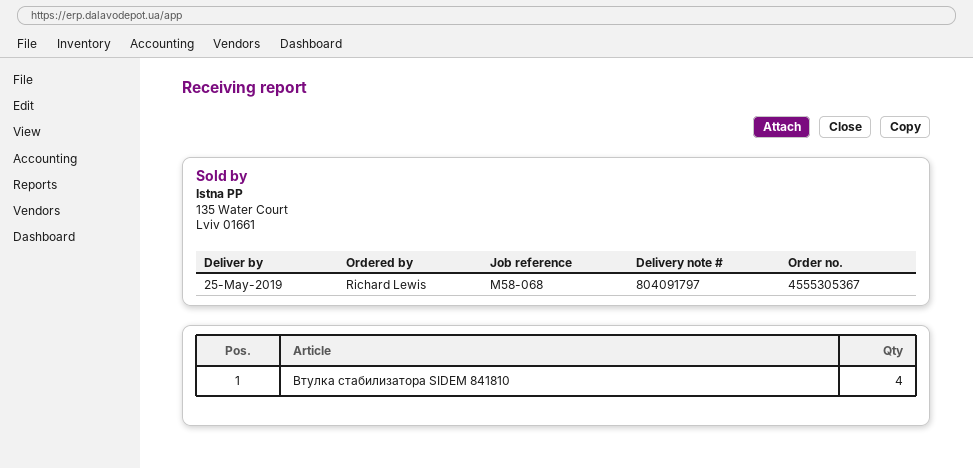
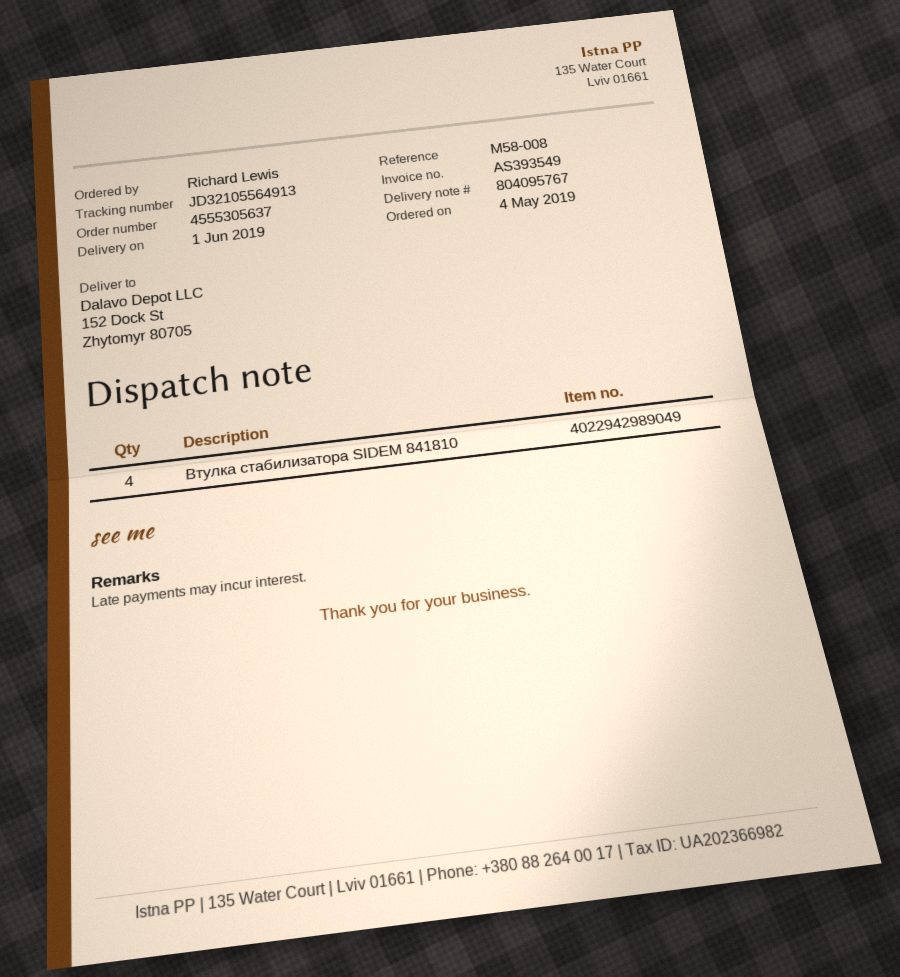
order number: 4555305367 -> 4555305637
delivery note number: 804091797 -> 804095767
delivery date: 2019-05-25 -> 2019-06-01
reference: M58-068 -> M58-008

